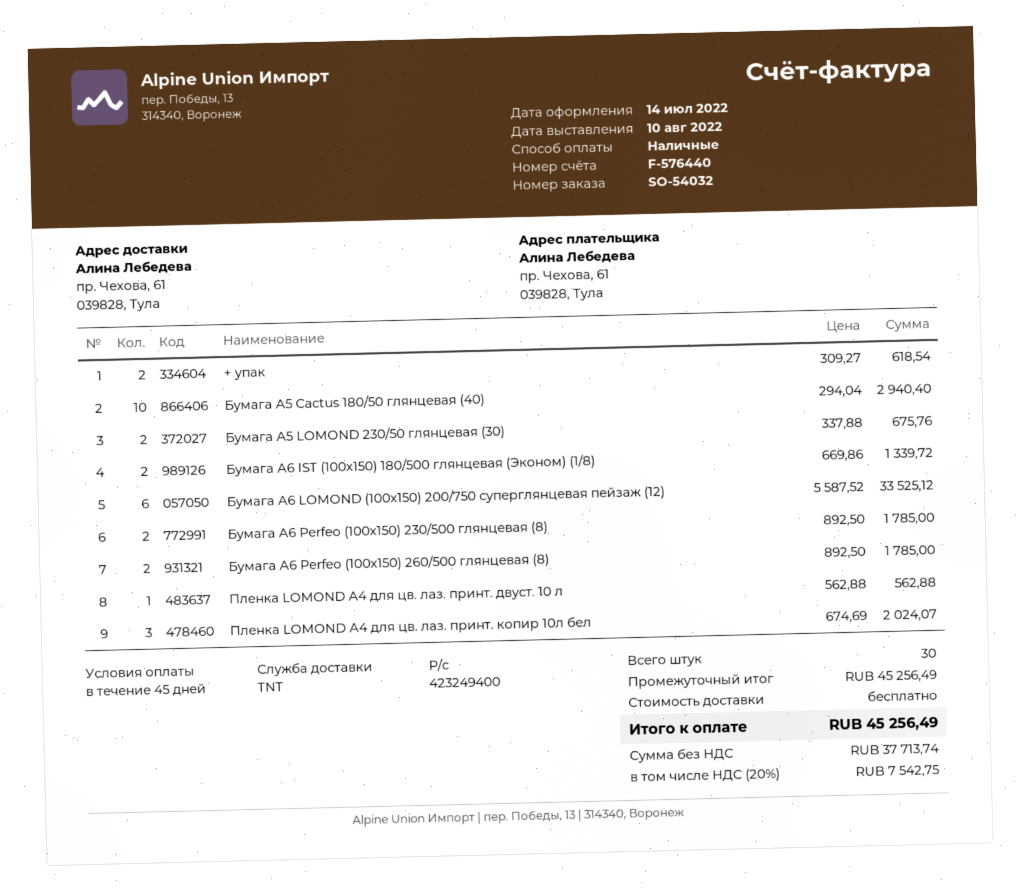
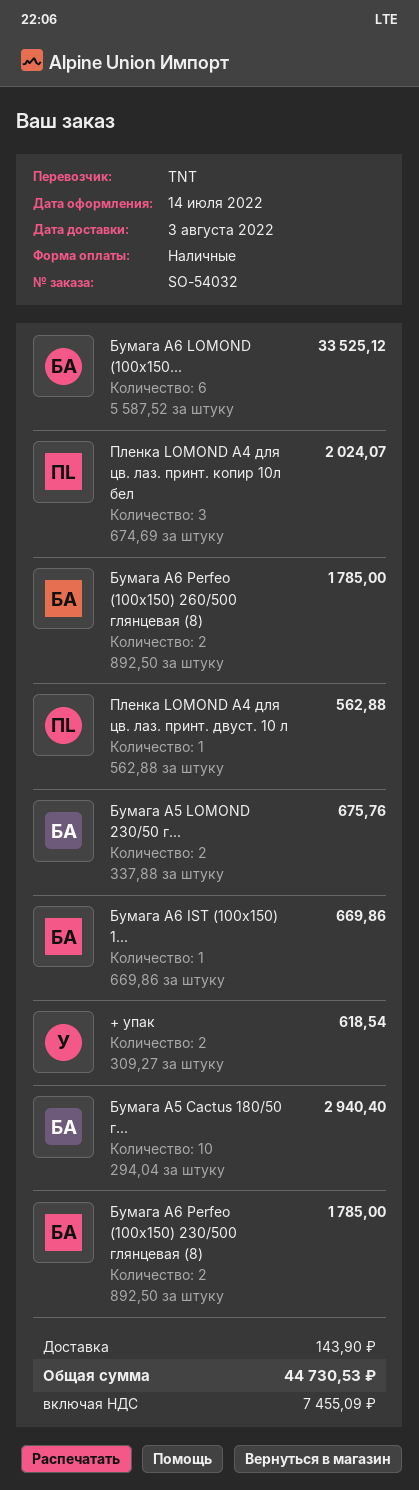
Бумага А6 IST (100х150) 180/500 глянцевая (Эконом) (1/8): 2 x 669.86 = 1339.72 -> 1 x 669.86 = 669.86
shipping: 0.00 -> 143.90
tax: 7542.75 -> 7455.09
total: 45256.49 -> 44730.53

